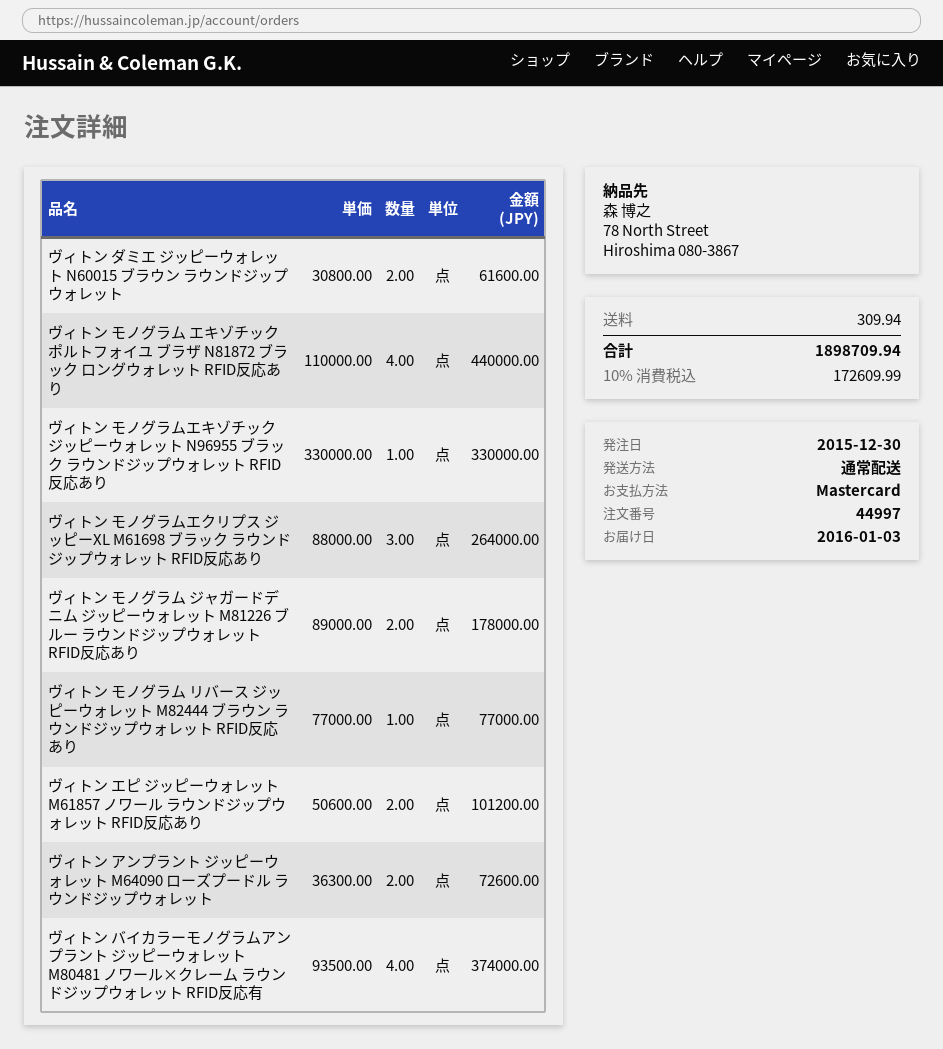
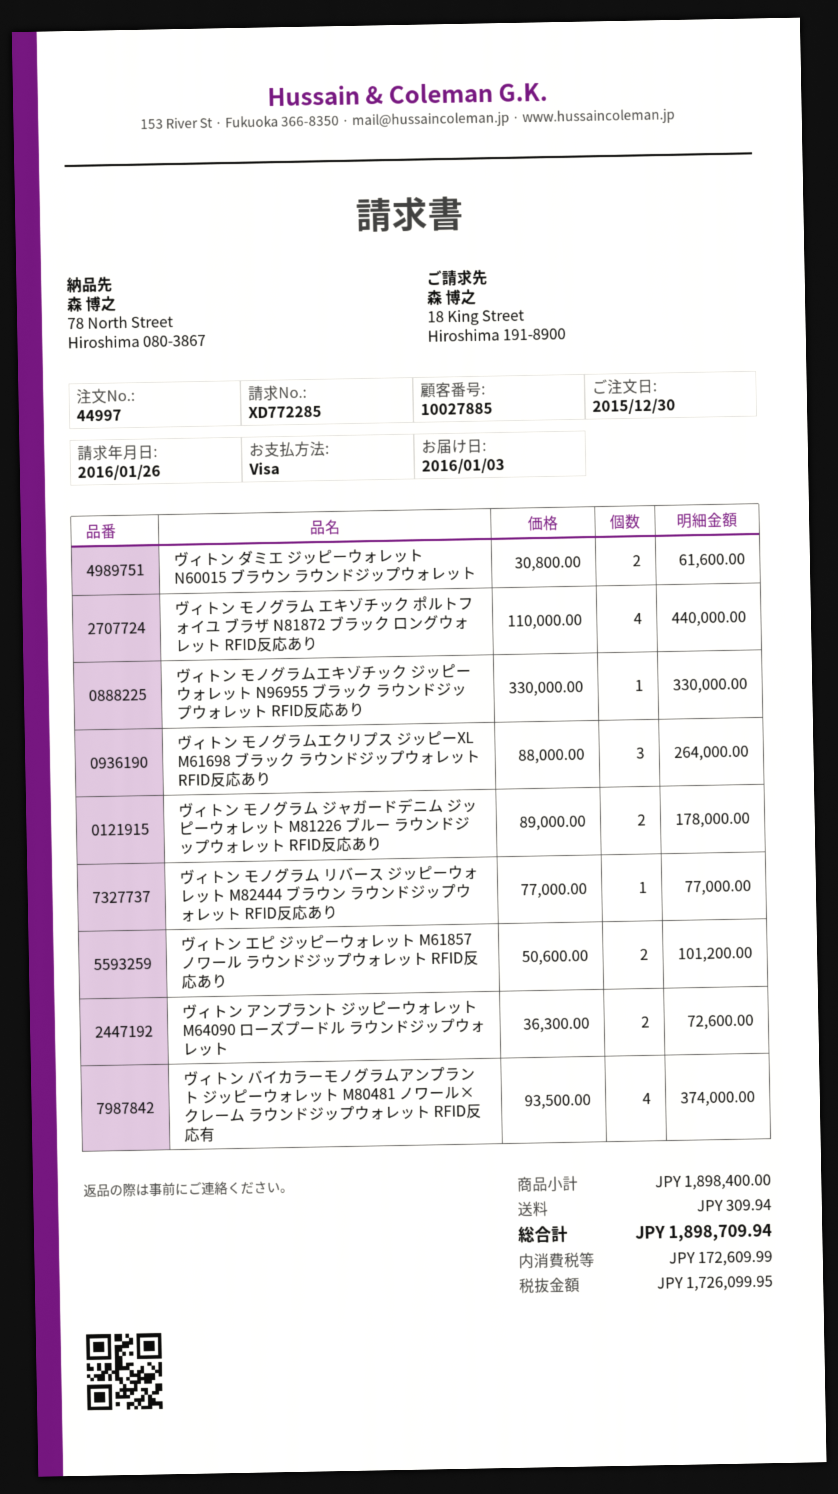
payment method: Mastercard -> Visa

